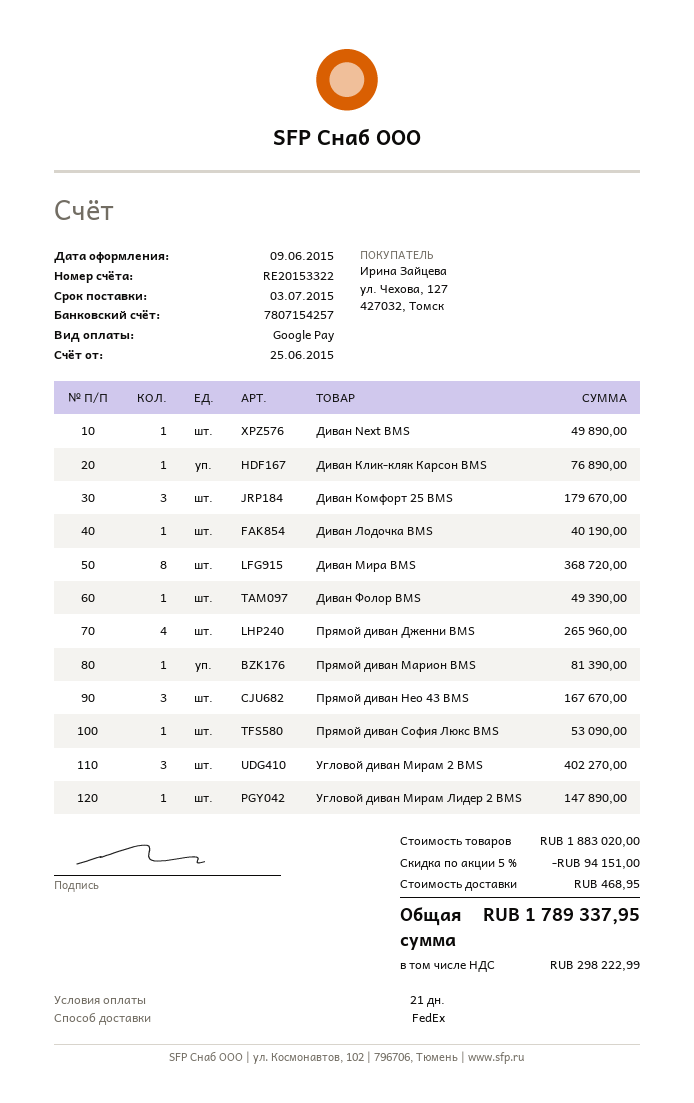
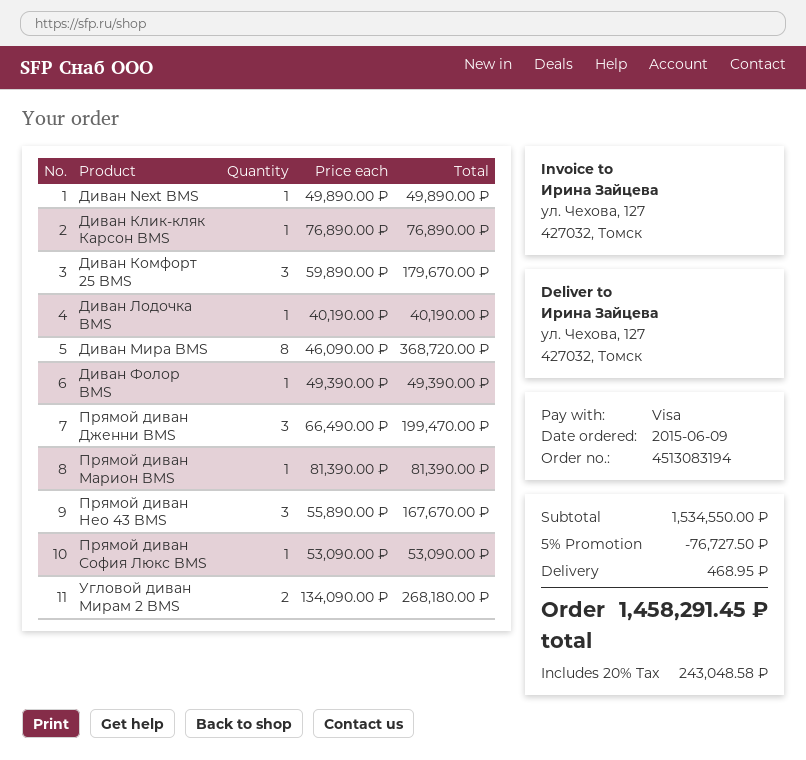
payment method: Google Pay -> Visa
Прямой диван Дженни BMS: 4 for 265960.00 -> 3 for 199470.00
Угловой диван Мирам 2 BMS: 3 for 402270.00 -> 2 for 268180.00
Угловой диван Мирам Лидер 2 BMS: 1 for 147890.00 -> none
subtotal: 1883020.00 -> 1534550.00
discount: 5% = 94151.00 -> 5% = 76727.50
tax: 298222.99 -> 243048.58
total: 1789337.95 -> 1458291.45

